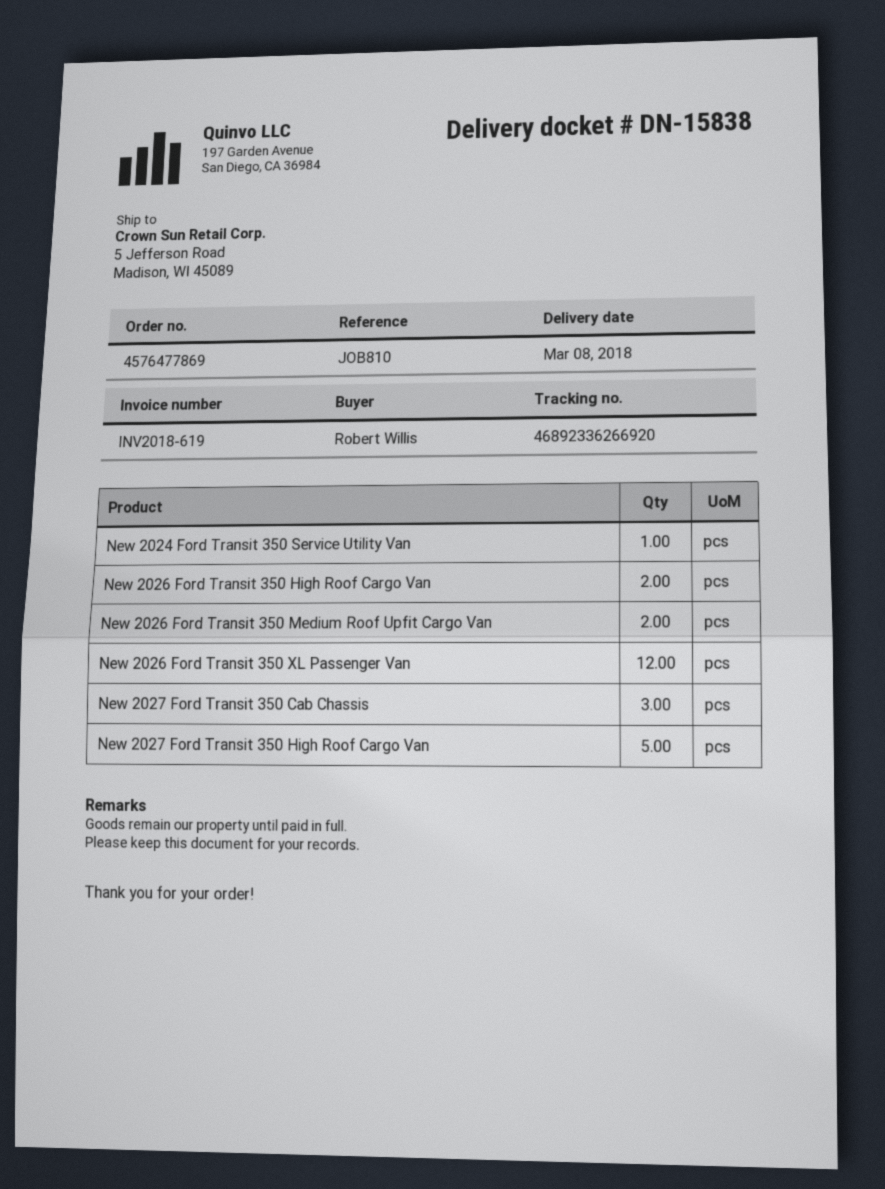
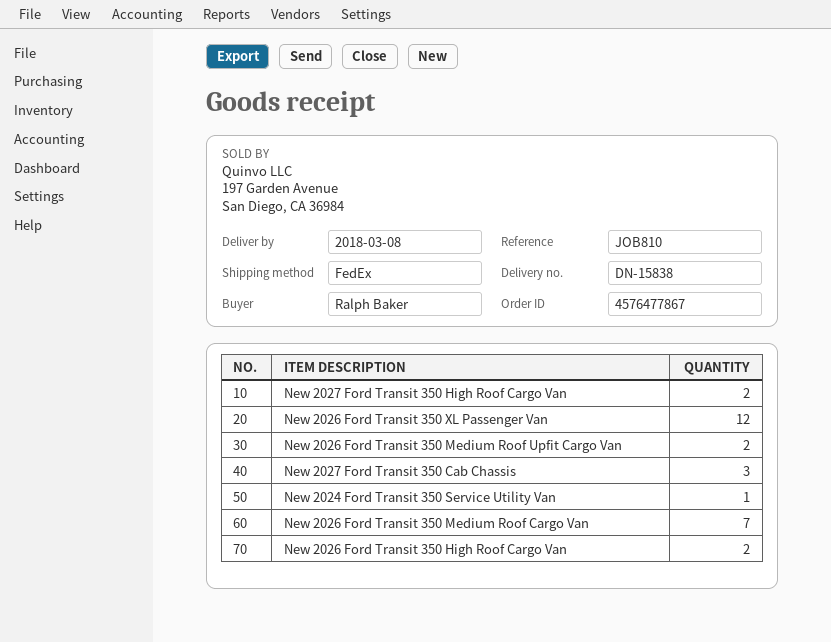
order number: 4576477869 -> 4576477867
ordered by: Robert Willis -> Ralph Baker
New 2027 Ford Transit 350 High Roof Cargo Van: 5 -> 2
New 2026 Ford Transit 350 Medium Roof Cargo Van: none -> 7

